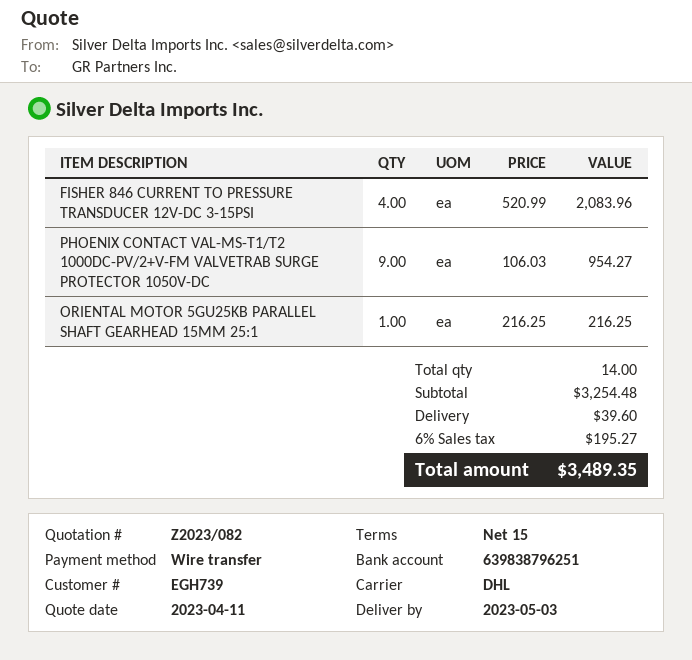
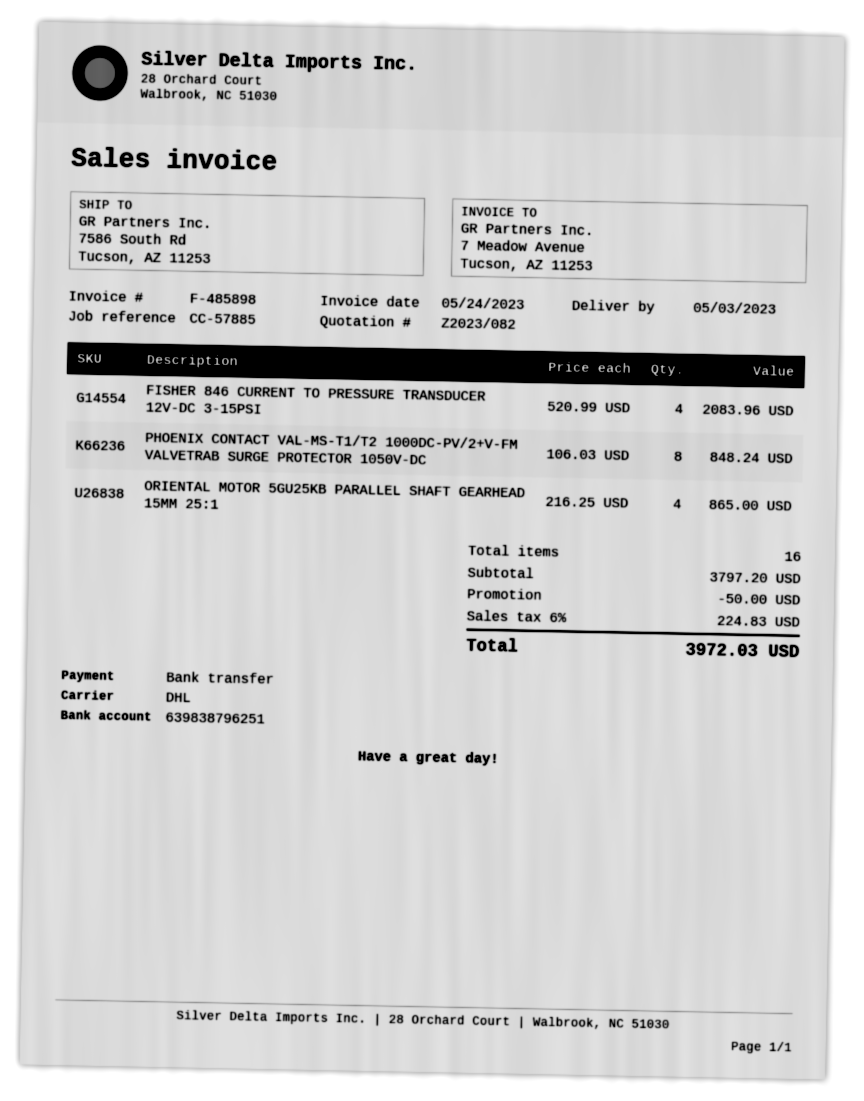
PHOENIX CONTACT VAL-MS-T1/T2 1000DC-PV/2+V-FM VALVETRAB SURGE PROTECTOR 1050V-DC: 9 x 106.03 = 954.27 -> 8 x 106.03 = 848.24
ORIENTAL MOTOR 5GU25KB PARALLEL SHAFT GEARHEAD 15MM 25:1: 1 x 216.25 = 216.25 -> 4 x 216.25 = 865.00
total quantity: 14 -> 16
subtotal: 3254.48 -> 3797.20
discount: none -> 50.00
shipping: 39.60 -> none
tax: 6% = 195.27 -> 6% = 224.83
total: 3489.35 -> 3972.03

